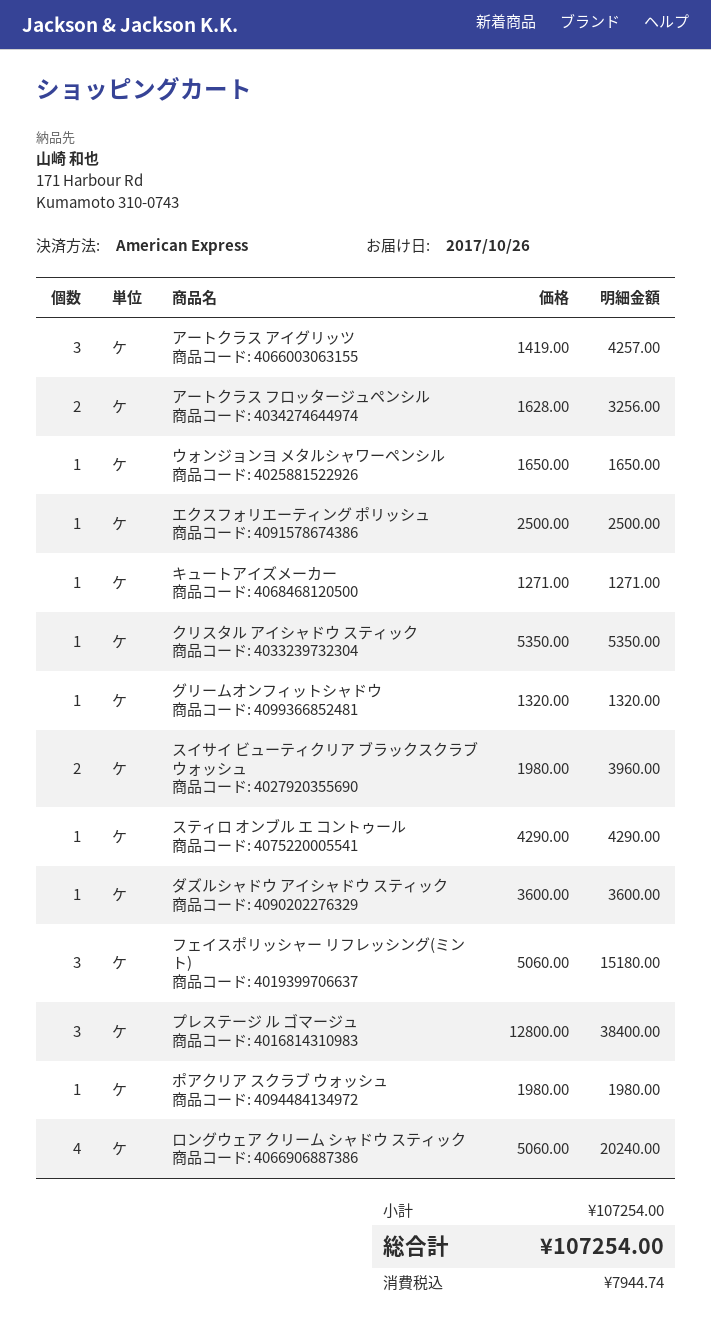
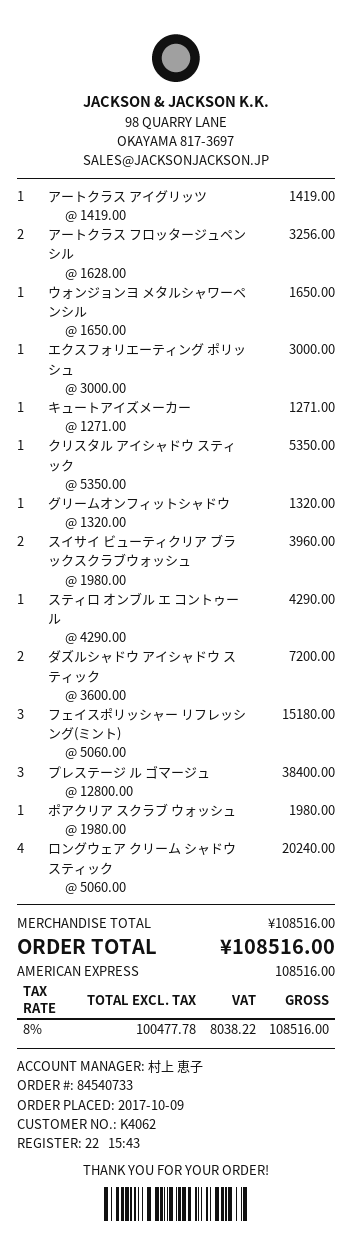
アートクラス アイグリッツ: 3 x 1419.00 = 4257.00 -> 1 x 1419.00 = 1419.00
エクスフォリエーティング ポリッシュ: 1 x 2500.00 = 2500.00 -> 1 x 3000.00 = 3000.00
ダズルシャドウ アイシャドウ スティック: 1 x 3600.00 = 3600.00 -> 2 x 3600.00 = 7200.00
subtotal: 107254.00 -> 108516.00
tax: 7944.74 -> 8038.22
total: 107254.00 -> 108516.00

